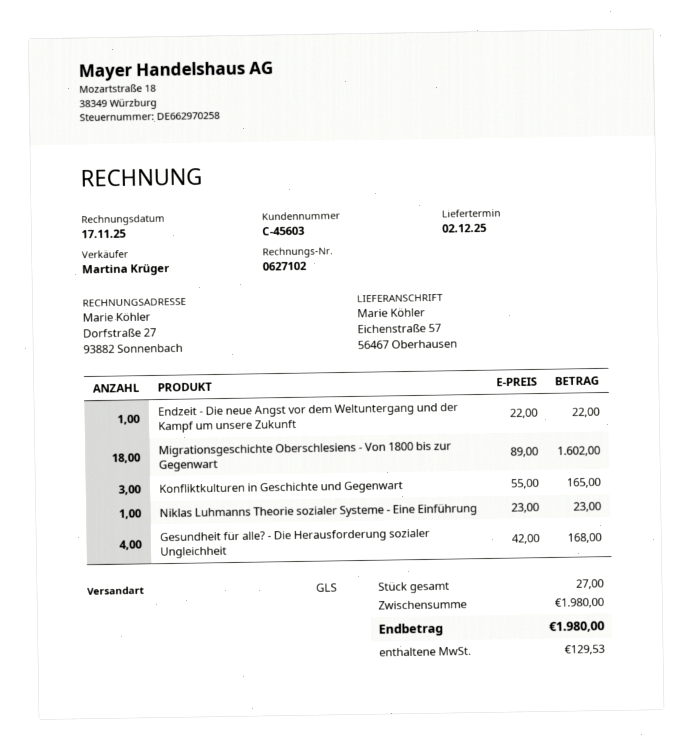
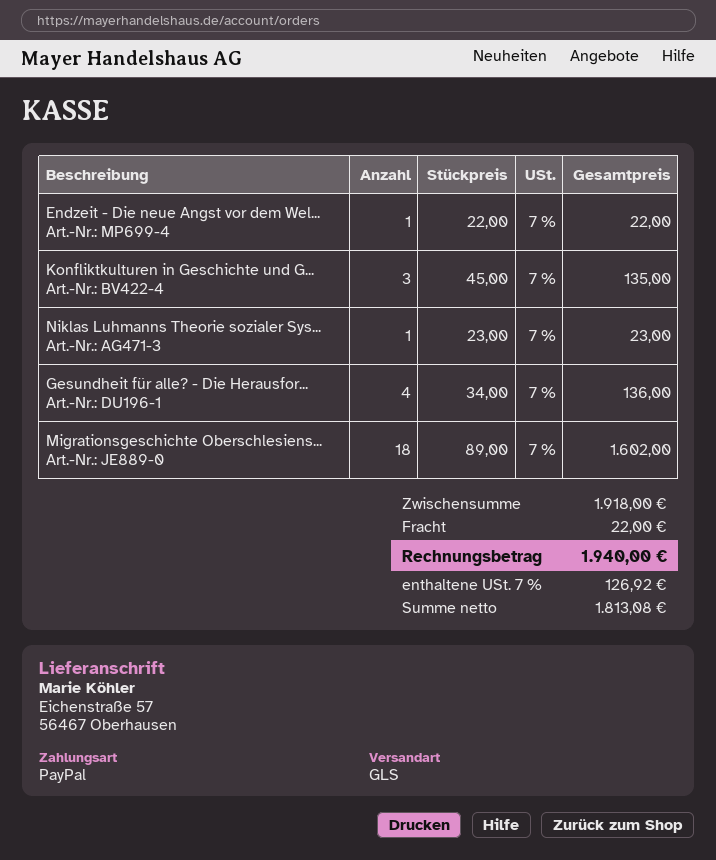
Konfliktkulturen in Geschichte und Gegenwart: 3 x 55.00 = 165.00 -> 3 x 45.00 = 135.00
Gesundheit für alle? - Die Herausforderung sozialer Ungleichheit: 4 x 42.00 = 168.00 -> 4 x 34.00 = 136.00
subtotal: 1980.00 -> 1918.00
shipping: none -> 22.00
tax: 129.53 -> 126.92
total: 1980.00 -> 1940.00

